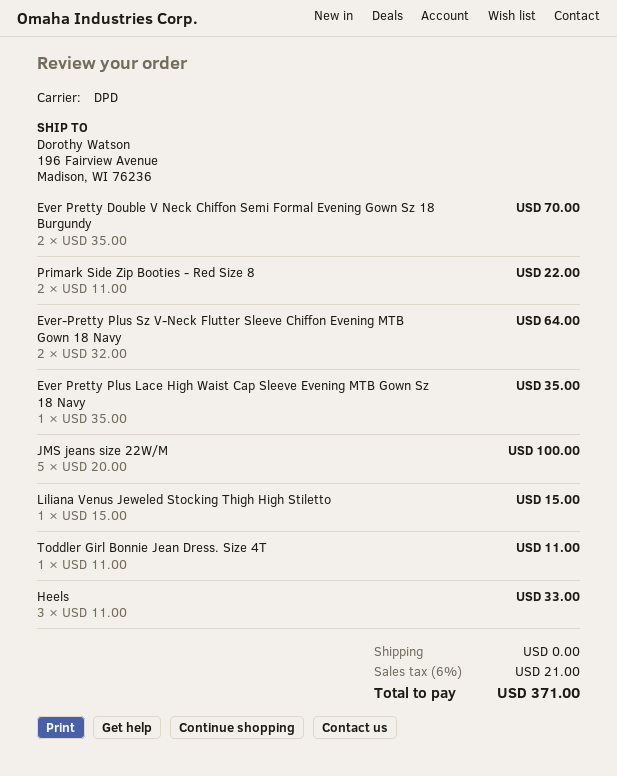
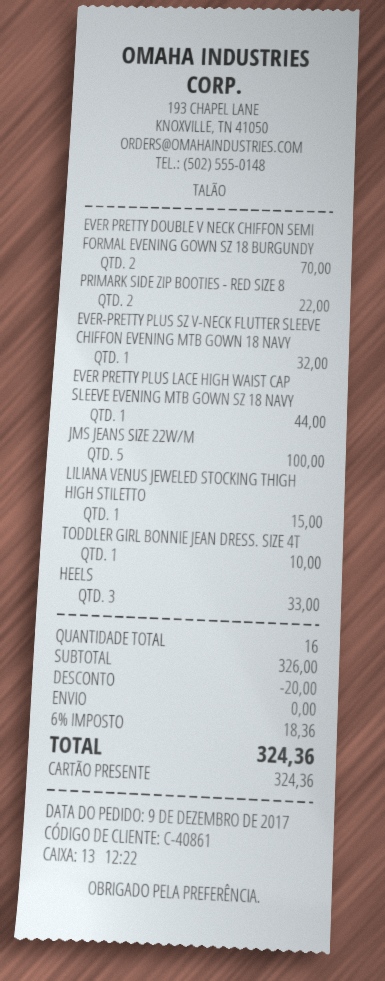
Ever-Pretty Plus Sz V-Neck Flutter Sleeve Chiffon Evening MTB Gown 18 Navy: 2 for 64.00 -> 1 for 32.00
Ever Pretty Plus Lace High Waist Cap Sleeve Evening MTB Gown Sz 18 Navy: 1 for 35.00 -> 1 for 44.00
Toddler Girl Bonnie Jean Dress. Size 4T: 1 for 11.00 -> 1 for 10.00
discount: none -> 20.00
tax: 6% = 21.00 -> 6% = 18.36
total: 371.00 -> 324.36

